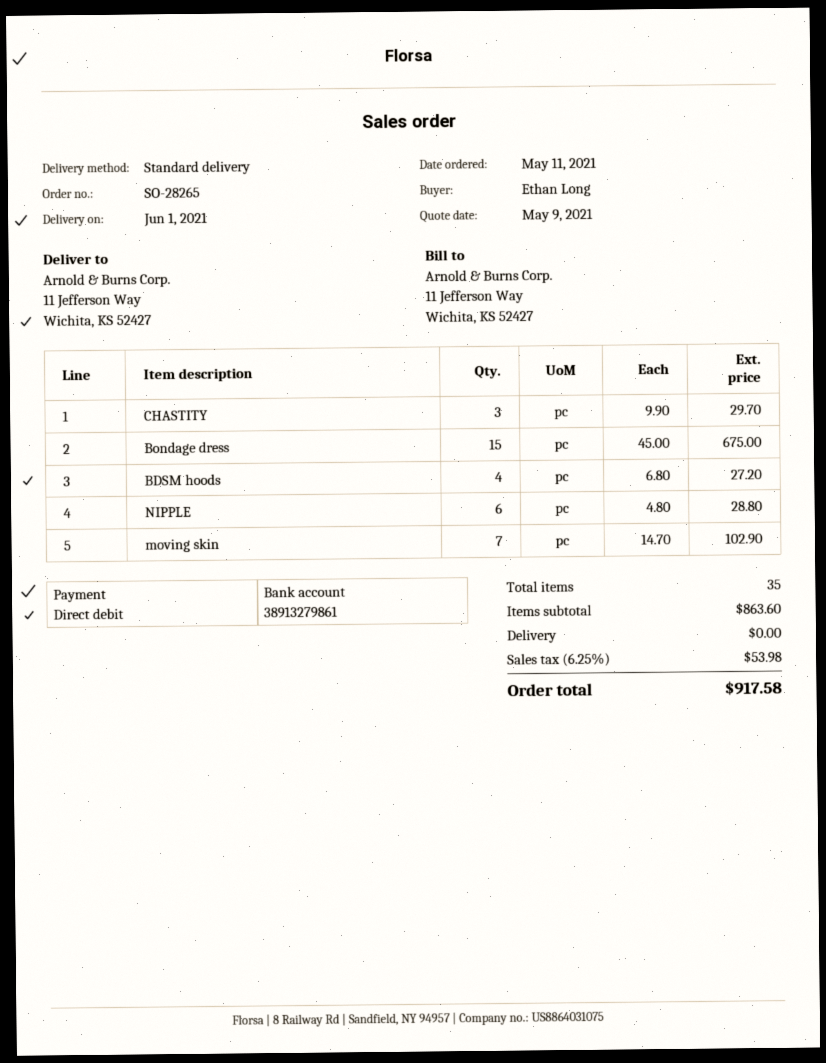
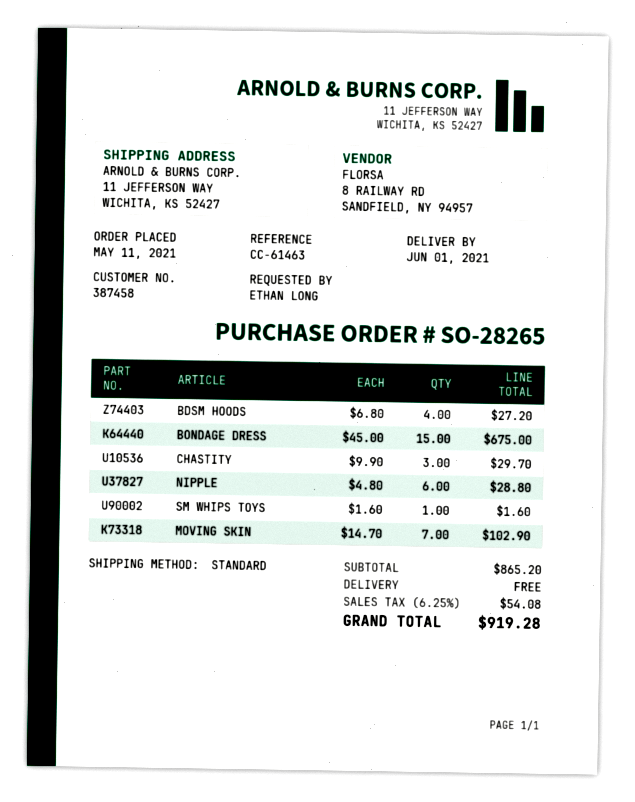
SM WHIPS TOYS: none -> 1 x 1.60 = 1.60
subtotal: 863.60 -> 865.20
tax: 6.25% = 53.98 -> 6.25% = 54.08
total: 917.58 -> 919.28

